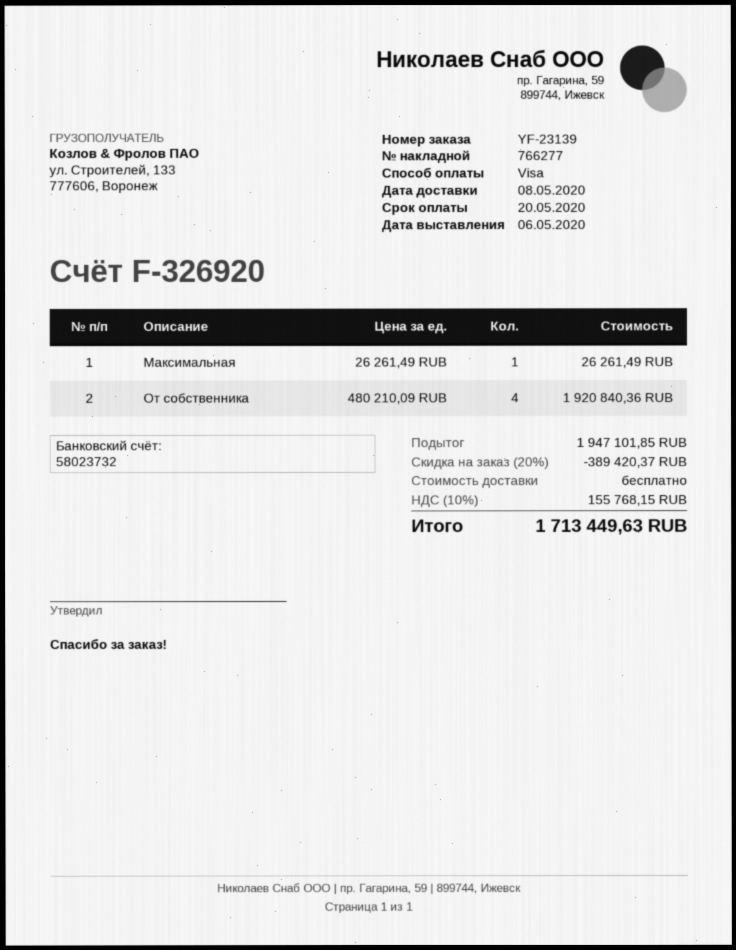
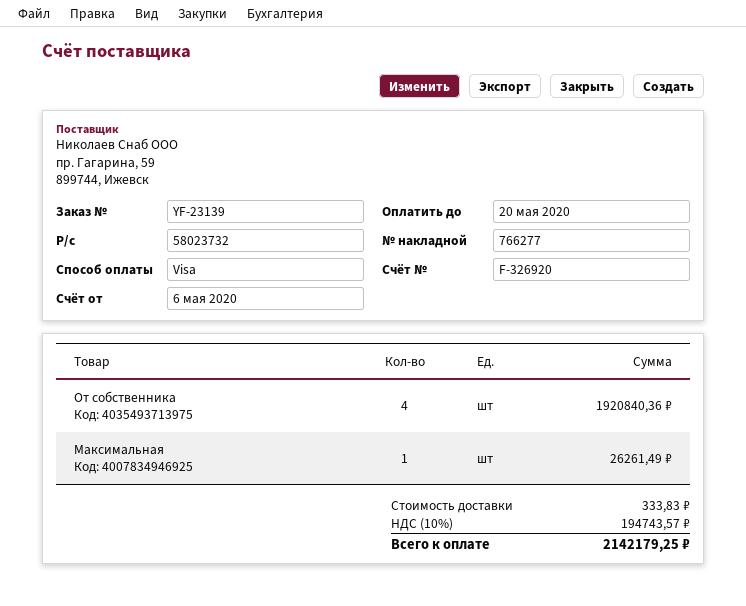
discount: 20% = 389420.37 -> none
shipping: 0.00 -> 333.83
tax: 10% = 155768.15 -> 10% = 194743.57
total: 1713449.63 -> 2142179.25

